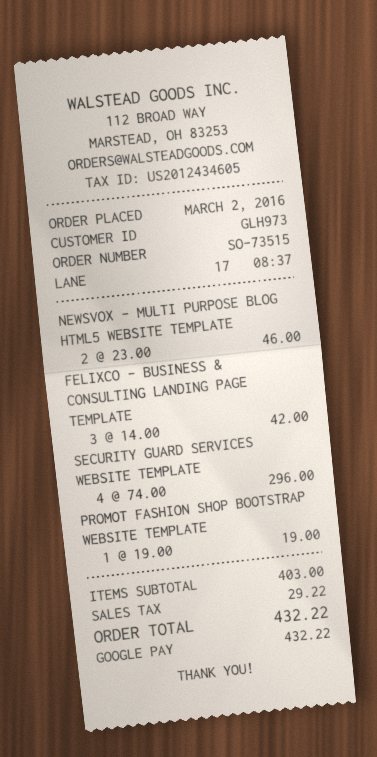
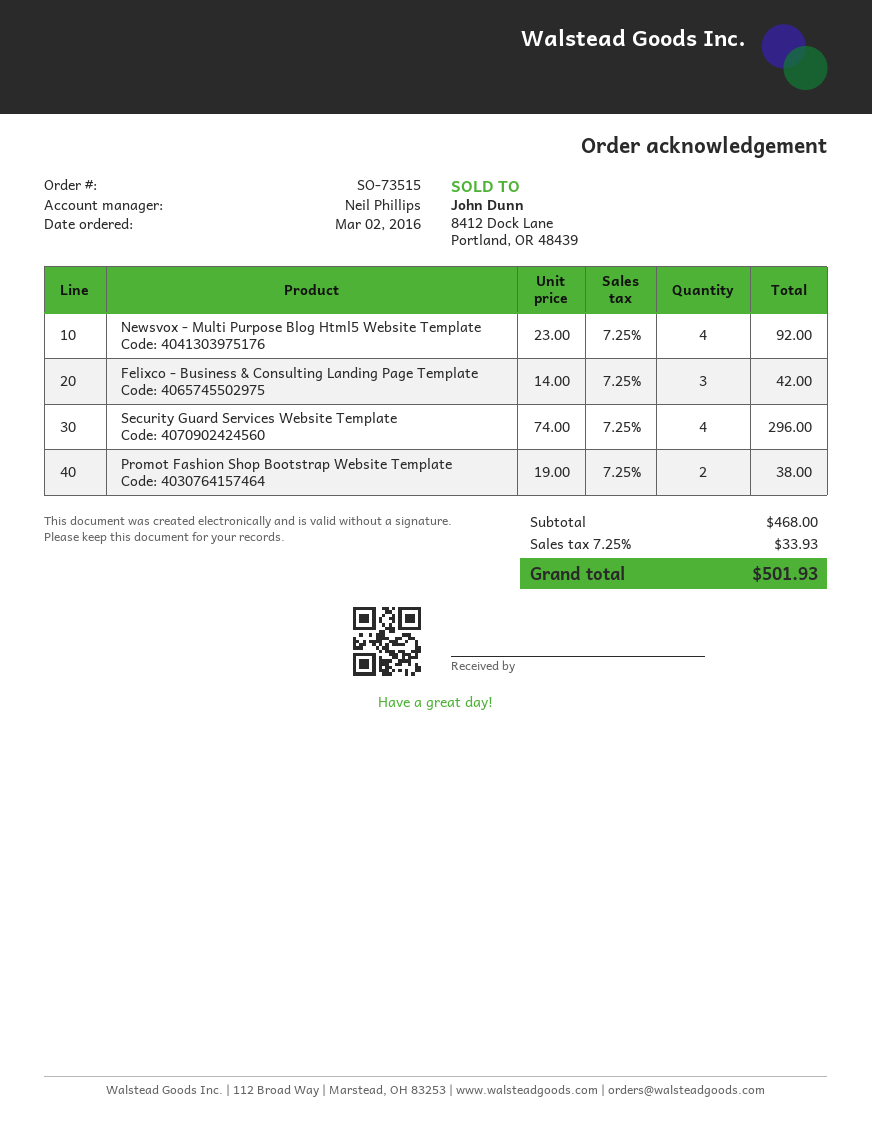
NEWSVOX - MULTI PURPOSE BLOG HTML5 WEBSITE TEMPLATE: 2 x 23.00 = 46.00 -> 4 x 23.00 = 92.00
PROMOT FASHION SHOP BOOTSTRAP WEBSITE TEMPLATE: 1 x 19.00 = 19.00 -> 2 x 19.00 = 38.00
subtotal: 403.00 -> 468.00
tax: 29.22 -> 33.93
total: 432.22 -> 501.93

